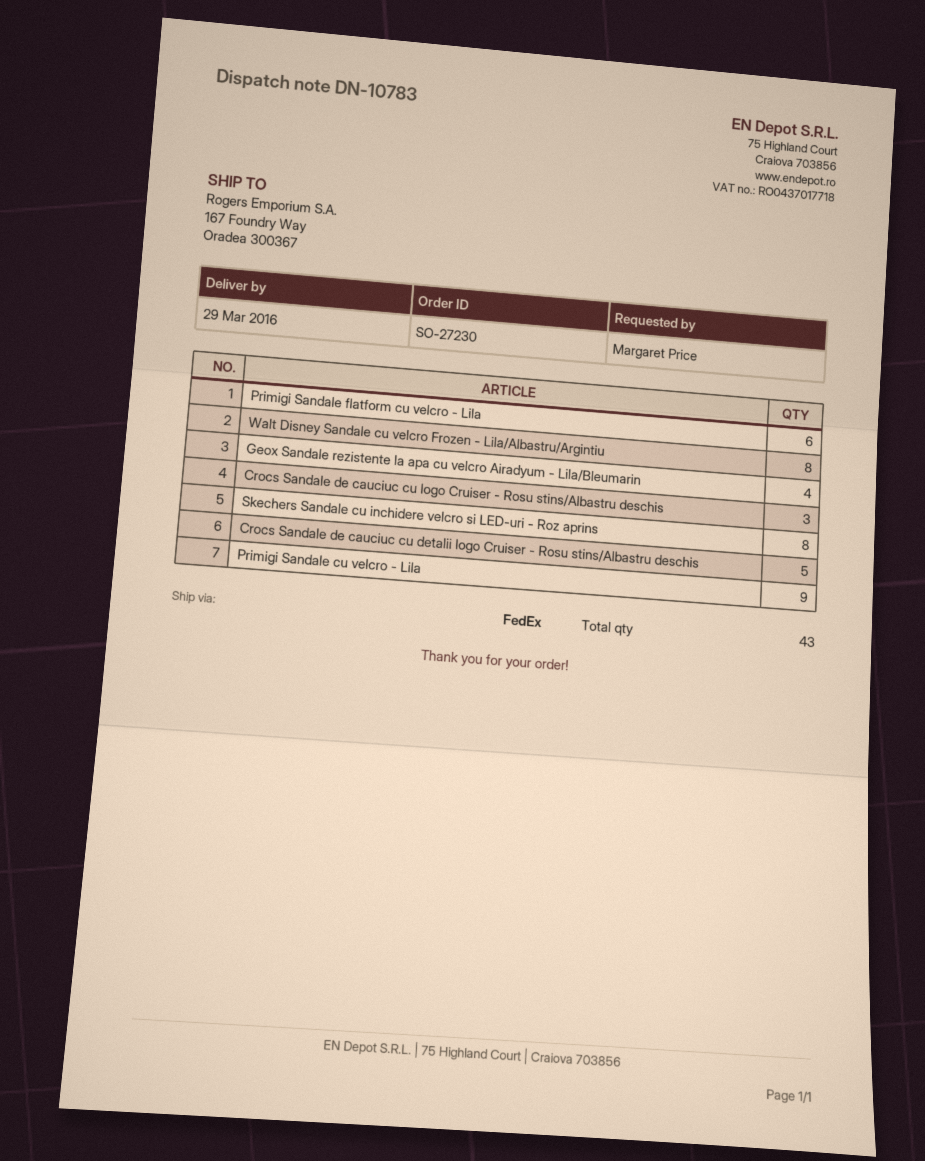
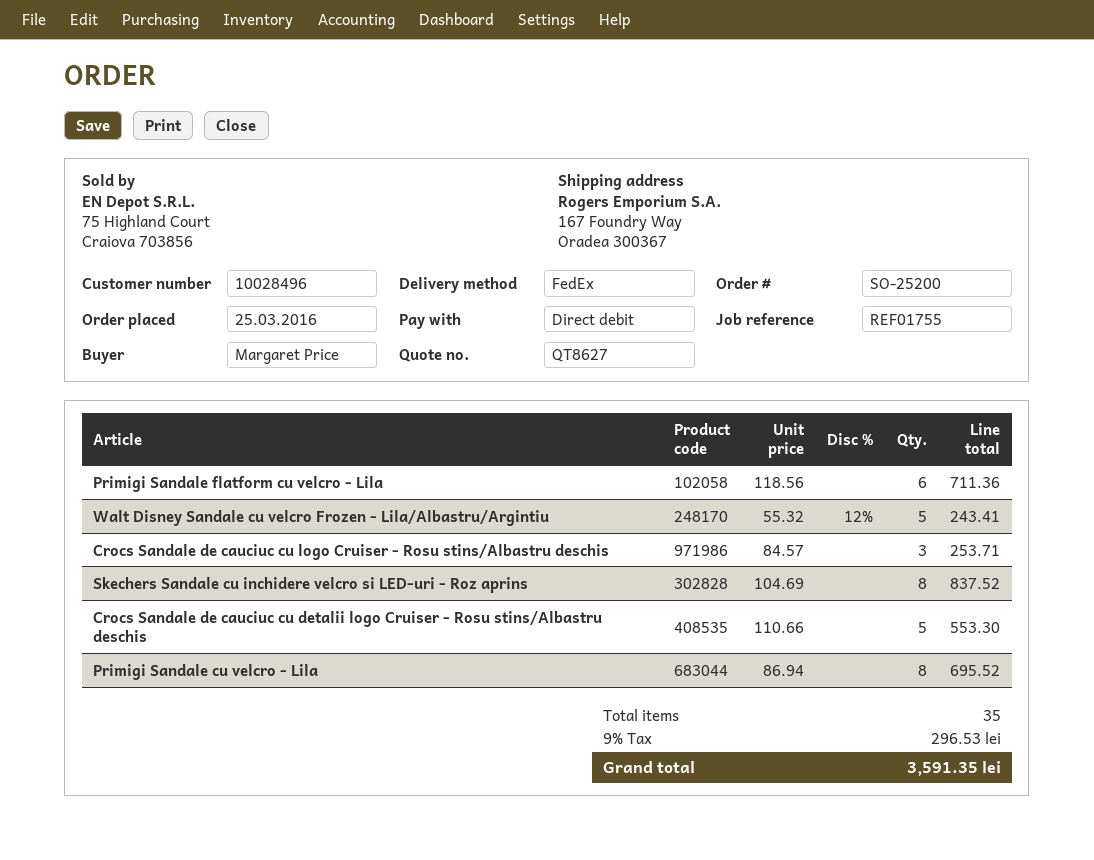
order number: SO-27230 -> SO-25200
Walt Disney Sandale cu velcro Frozen - Lila/Albastru/Argintiu: 8 -> 5
Geox Sandale rezistente la apa cu velcro Airadyum - Lila/Bleumarin: 4 -> none
Primigi Sandale cu velcro - Lila: 9 -> 8
total quantity: 43 -> 35

